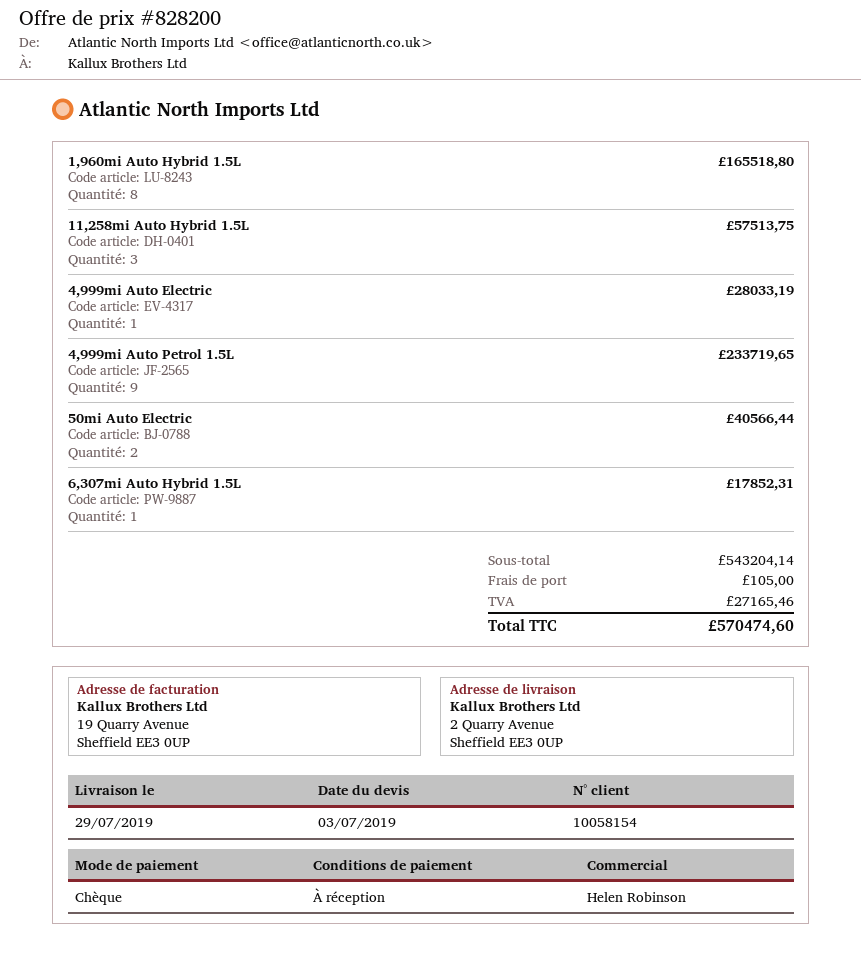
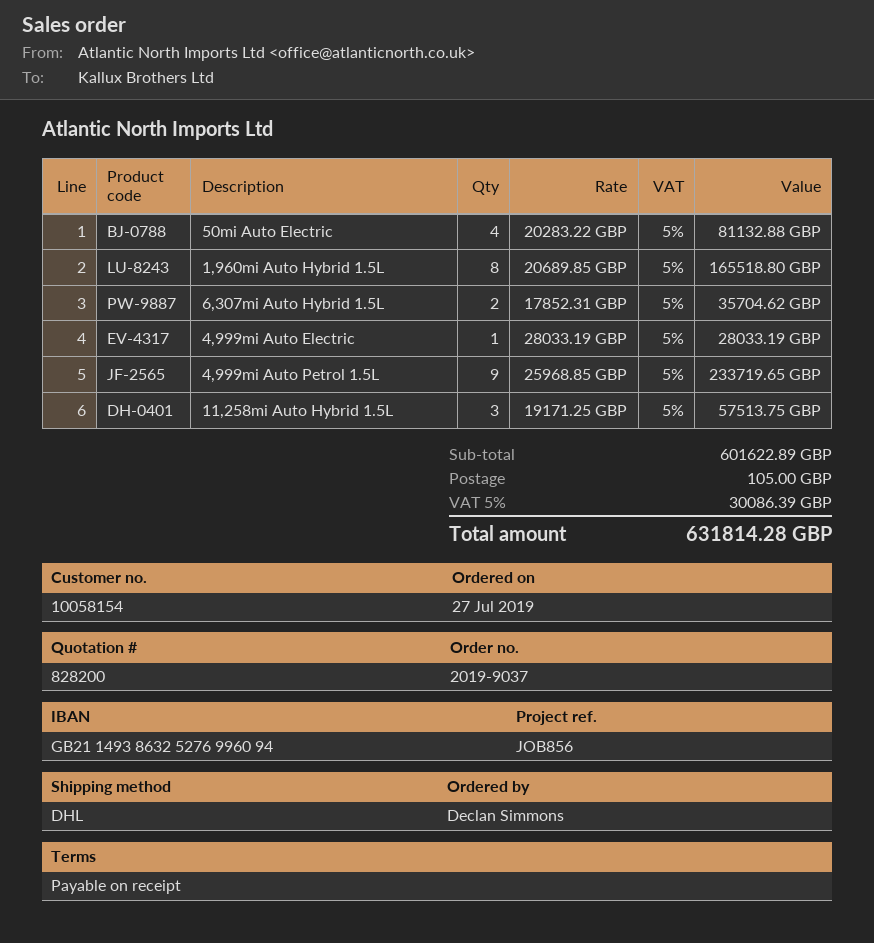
50mi Auto Electric: 2 for 40566.44 -> 4 for 81132.88
6,307mi Auto Hybrid 1.5L: 1 for 17852.31 -> 2 for 35704.62
subtotal: 543204.14 -> 601622.89
tax: 27165.46 -> 30086.39
total: 570474.60 -> 631814.28

